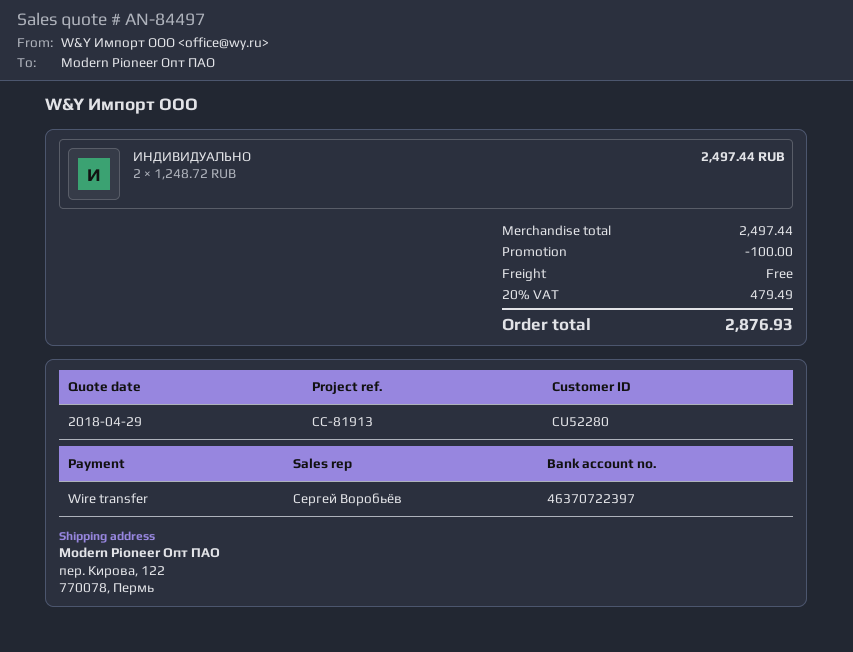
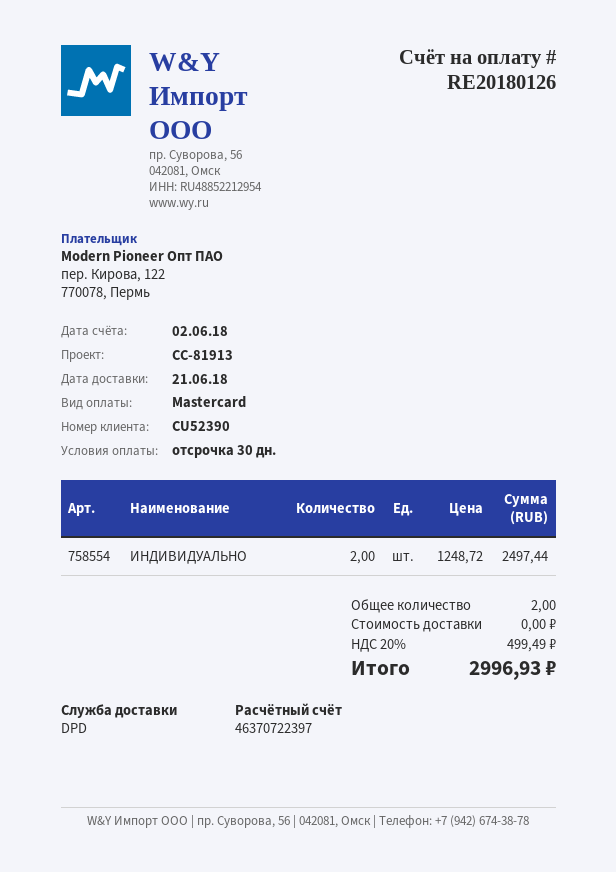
customer number: CU52280 -> CU52390
payment method: bank transfer -> Mastercard
discount: 100.00 -> none
tax: 20% = 479.49 -> 20% = 499.49
total: 2876.93 -> 2996.93

